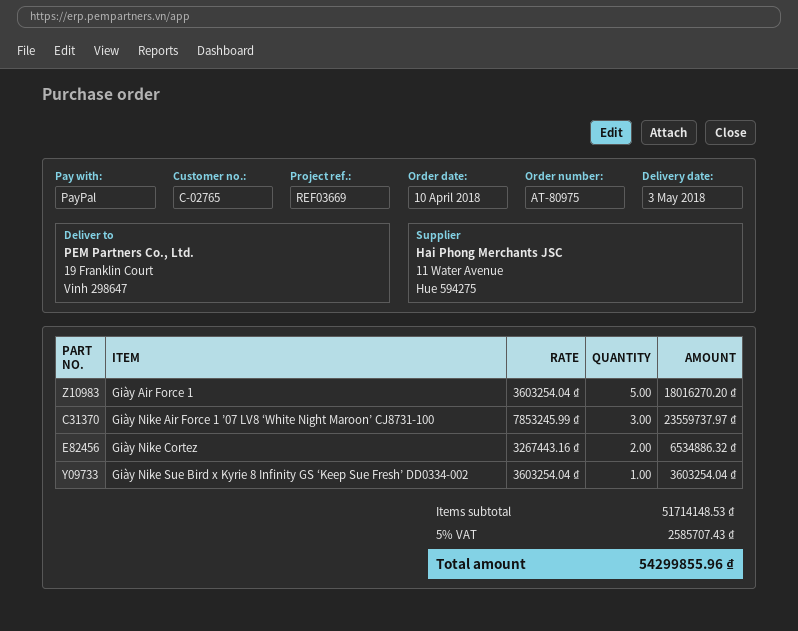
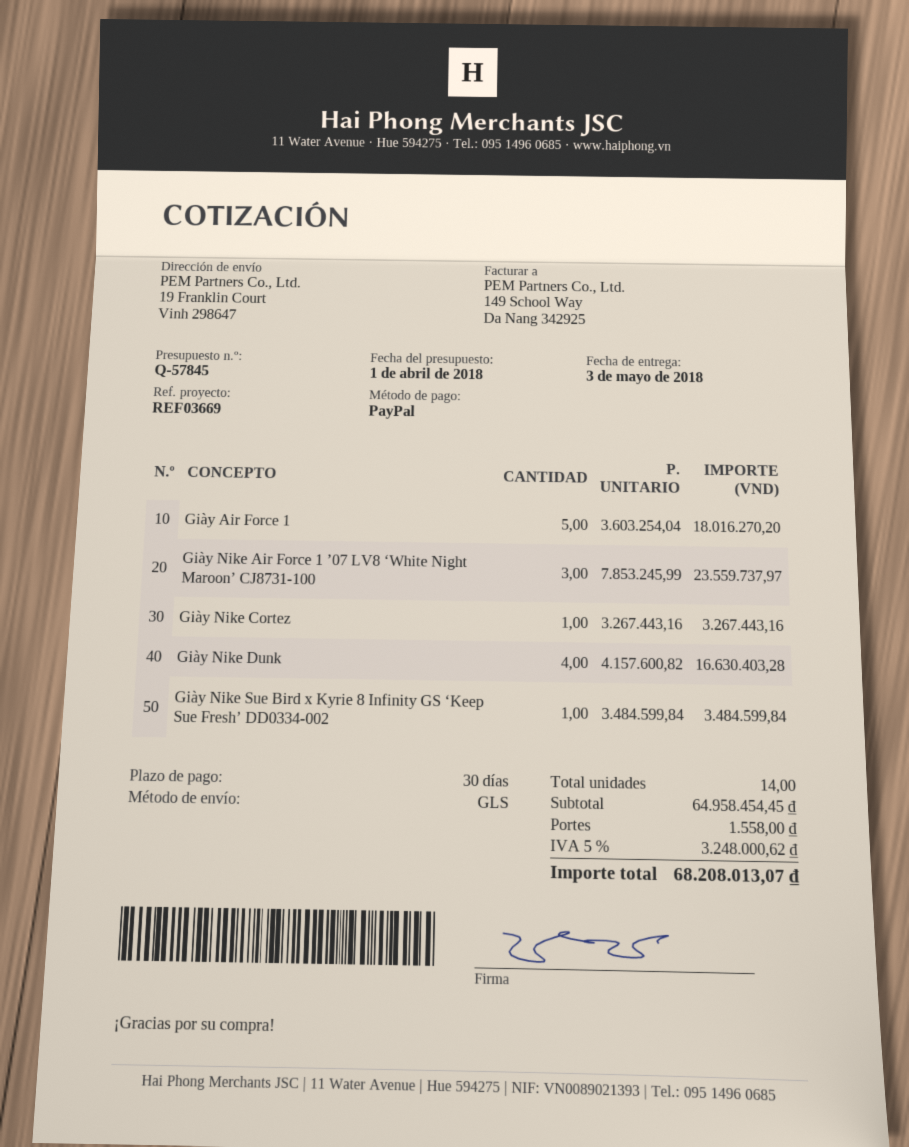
Giày Nike Cortez: 2 x 3267443.16 = 6534886.32 -> 1 x 3267443.16 = 3267443.16
Giày Nike Sue Bird x Kyrie 8 Infinity GS ‘Keep Sue Fresh’ DD0334-002: 1 x 3603254.04 = 3603254.04 -> 1 x 3484599.84 = 3484599.84
Giày Nike Dunk: none -> 4 x 4157600.82 = 16630403.28
subtotal: 51714148.53 -> 64958454.45
shipping: none -> 1558.00
tax: 5% = 2585707.43 -> 5% = 3248000.62
total: 54299855.96 -> 68208013.07

